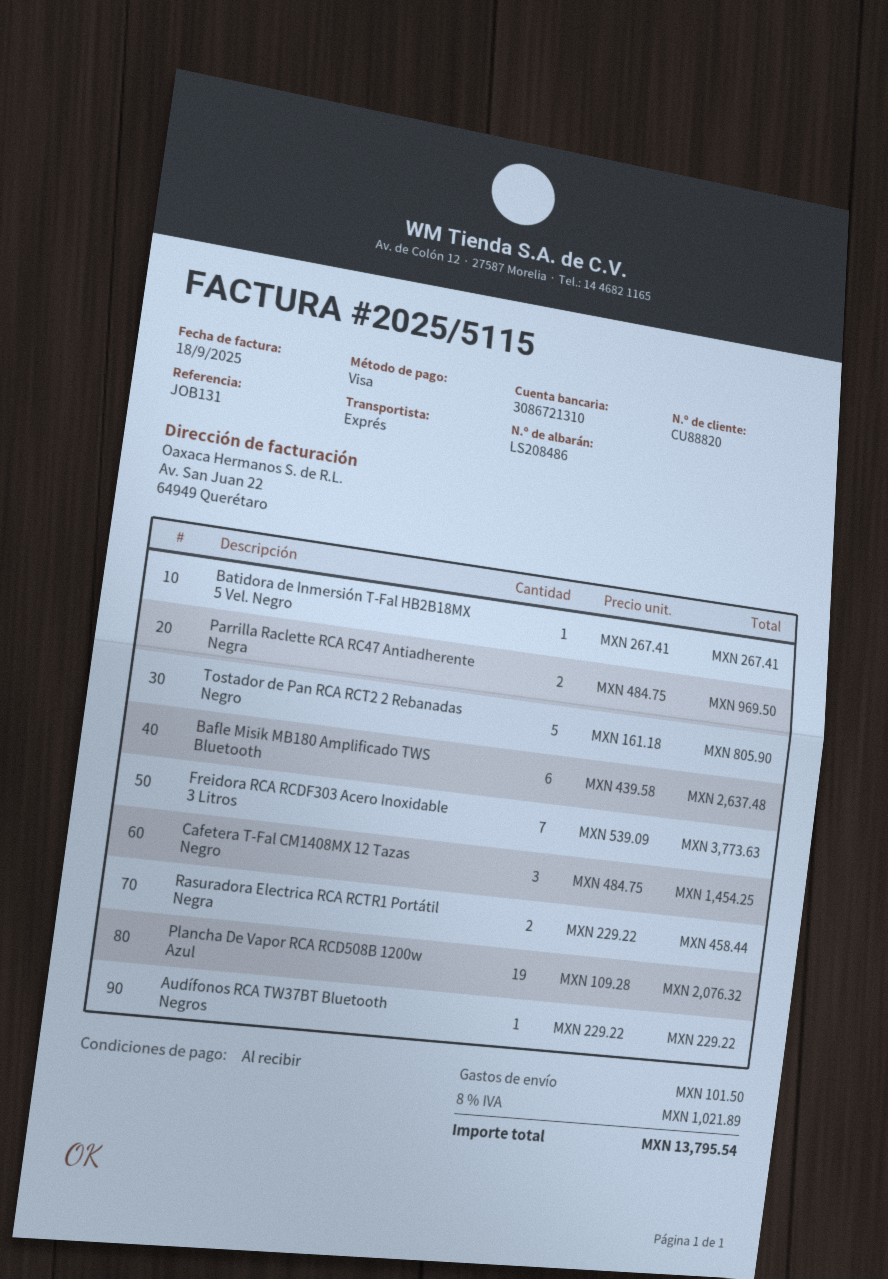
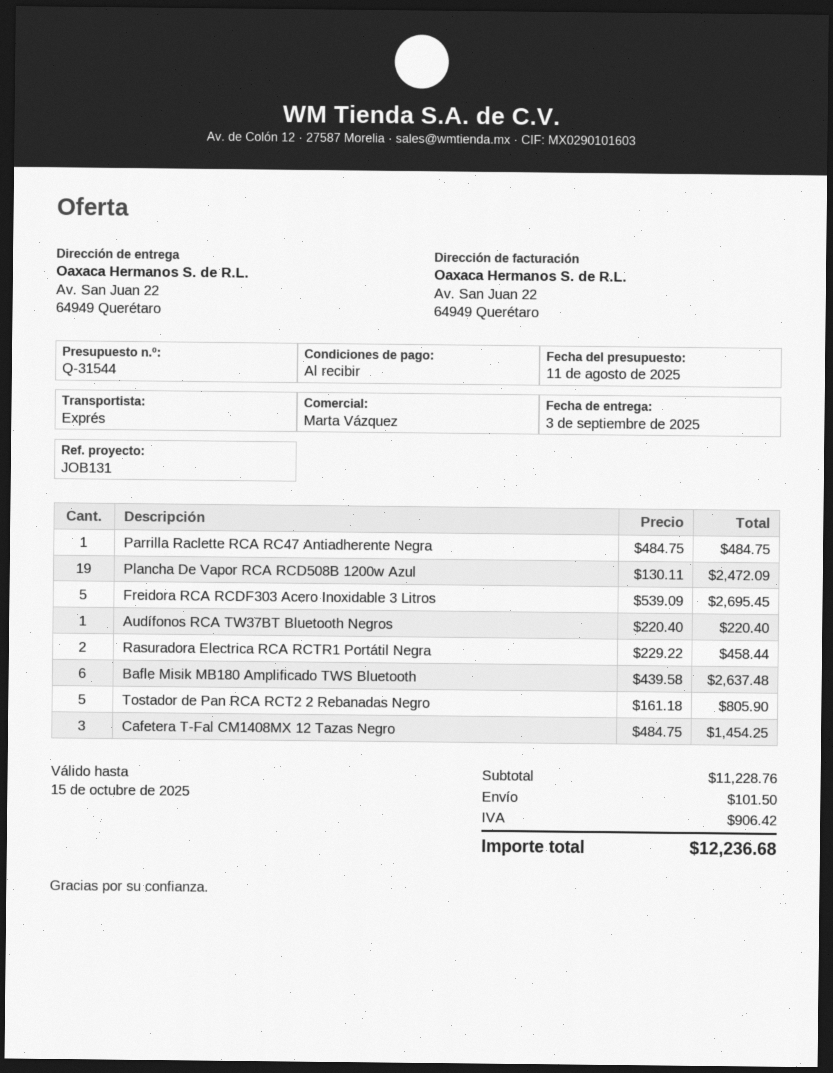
Batidora de Inmersión T-Fal HB2B18MX 5 Vel. Negro: 1 x 267.41 = 267.41 -> none
Parrilla Raclette RCA RC47 Antiadherente Negra: 2 x 484.75 = 969.50 -> 1 x 484.75 = 484.75
Freidora RCA RCDF303 Acero Inoxidable 3 Litros: 7 x 539.09 = 3773.63 -> 5 x 539.09 = 2695.45
Plancha De Vapor RCA RCD508B 1200w Azul: 19 x 109.28 = 2076.32 -> 19 x 130.11 = 2472.09
Audífonos RCA TW37BT Bluetooth Negros: 1 x 229.22 = 229.22 -> 1 x 220.40 = 220.40
tax: 1021.89 -> 906.42
total: 13795.54 -> 12236.68

